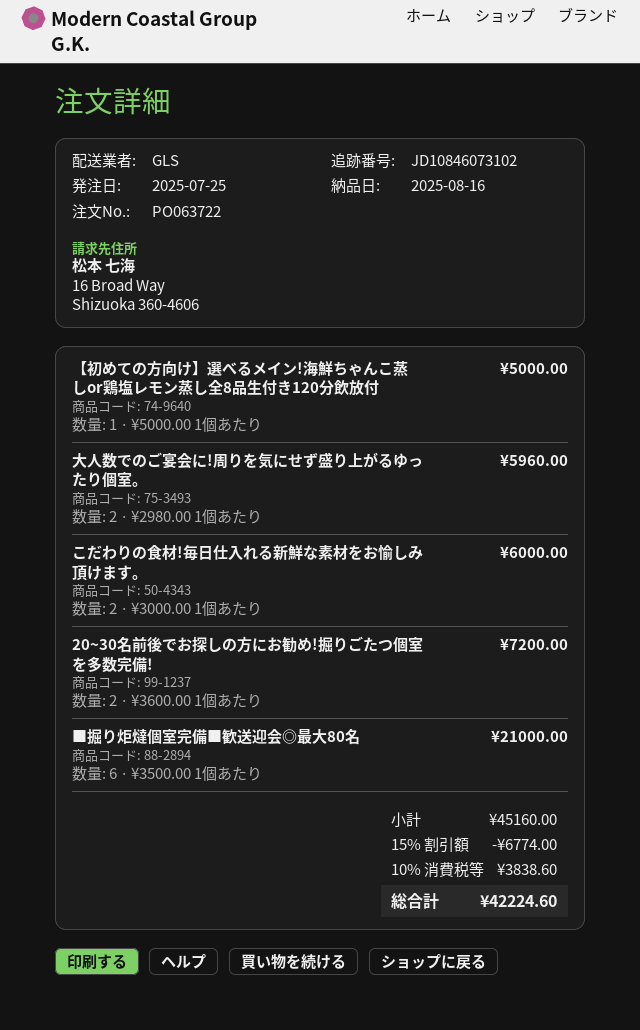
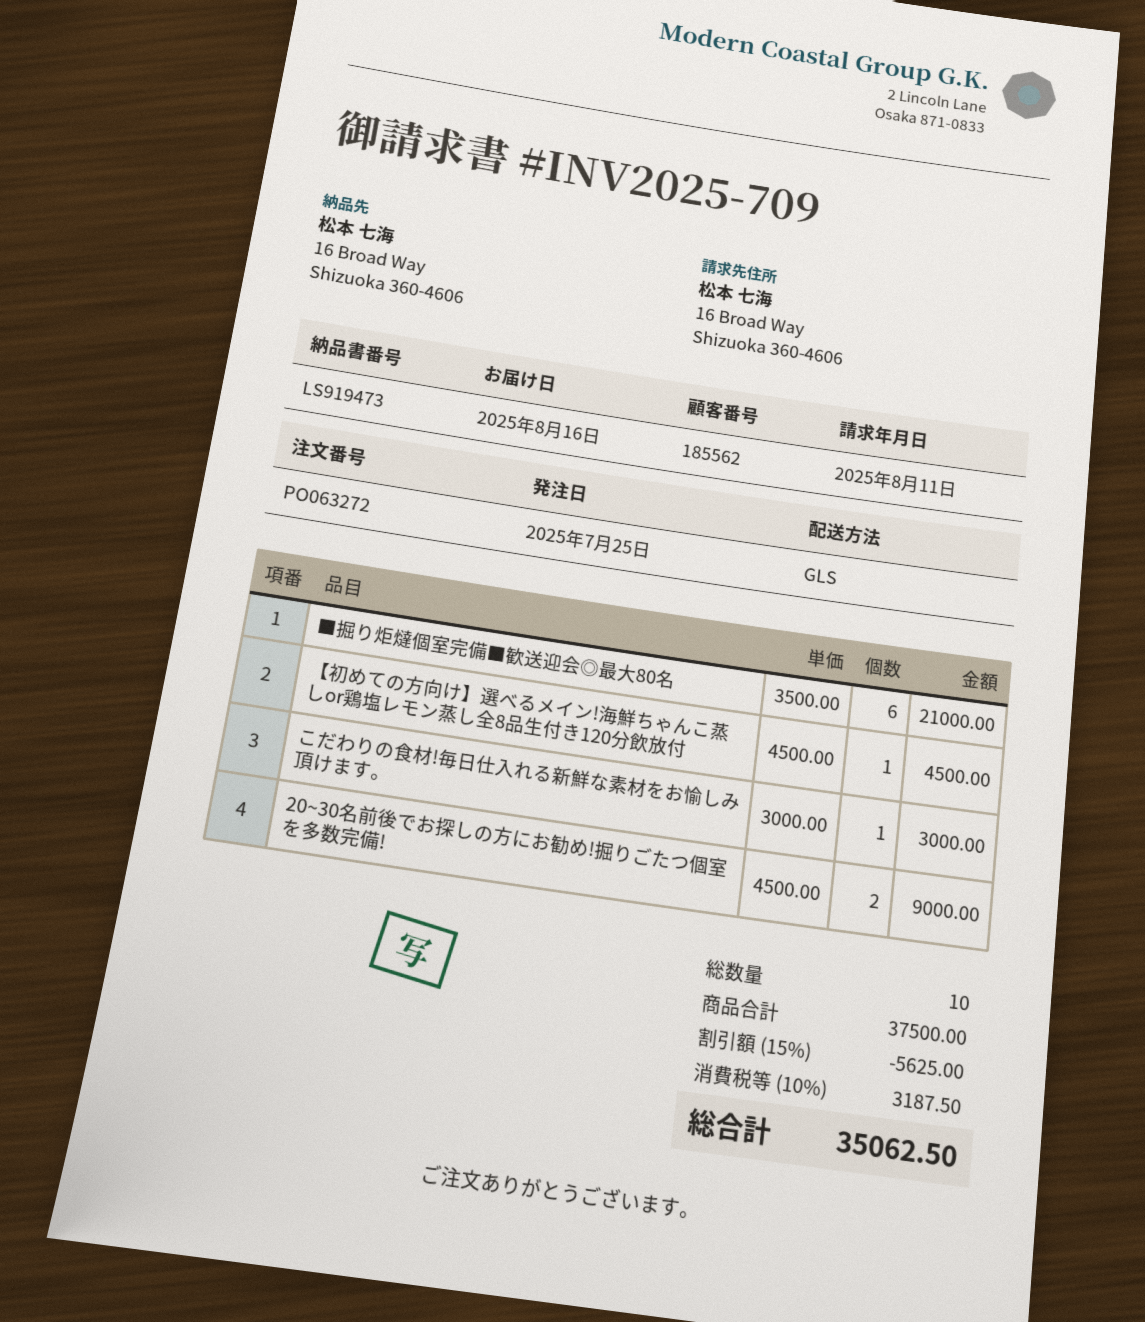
order number: PO063722 -> PO063272
【初めての方向け】選べるメイン!海鮮ちゃんこ蒸しor鶏塩レモン蒸し全8品生付き120分飲放付: 1 x 5000.00 = 5000.00 -> 1 x 4500.00 = 4500.00
大人数でのご宴会に!周りを気にせず盛り上がるゆったり個室。: 2 x 2980.00 = 5960.00 -> none
こだわりの食材!毎日仕入れる新鮮な素材をお愉しみ頂けます。: 2 x 3000.00 = 6000.00 -> 1 x 3000.00 = 3000.00
20~30名前後でお探しの方にお勧め!掘りごたつ個室を多数完備!: 2 x 3600.00 = 7200.00 -> 2 x 4500.00 = 9000.00
subtotal: 45160.00 -> 37500.00
discount: 15% = 6774.00 -> 15% = 5625.00
tax: 10% = 3838.60 -> 10% = 3187.50
total: 42224.60 -> 35062.50

